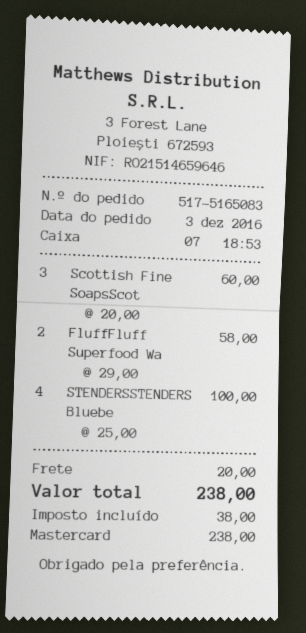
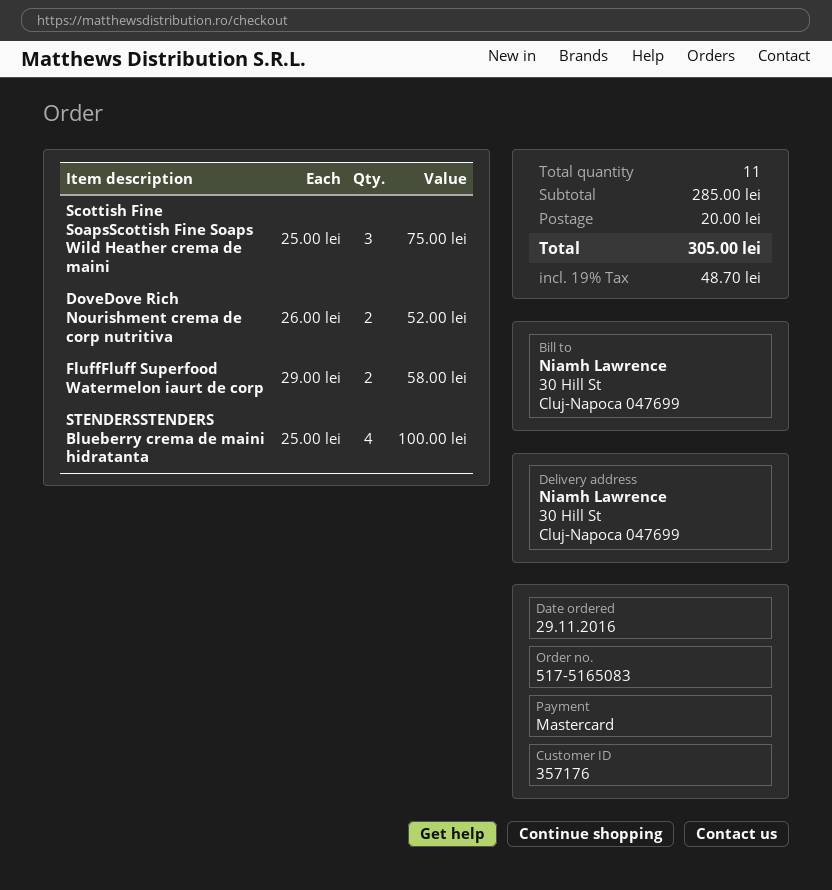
order date: 2016-12-03 -> 2016-11-29
Scottish Fine SoapsScot: 3 x 20.00 = 60.00 -> 3 x 25.00 = 75.00
DoveDove Rich Nourishment crema de corp nutritiva: none -> 2 x 26.00 = 52.00
tax: 38.00 -> 48.70
total: 238.00 -> 305.00

